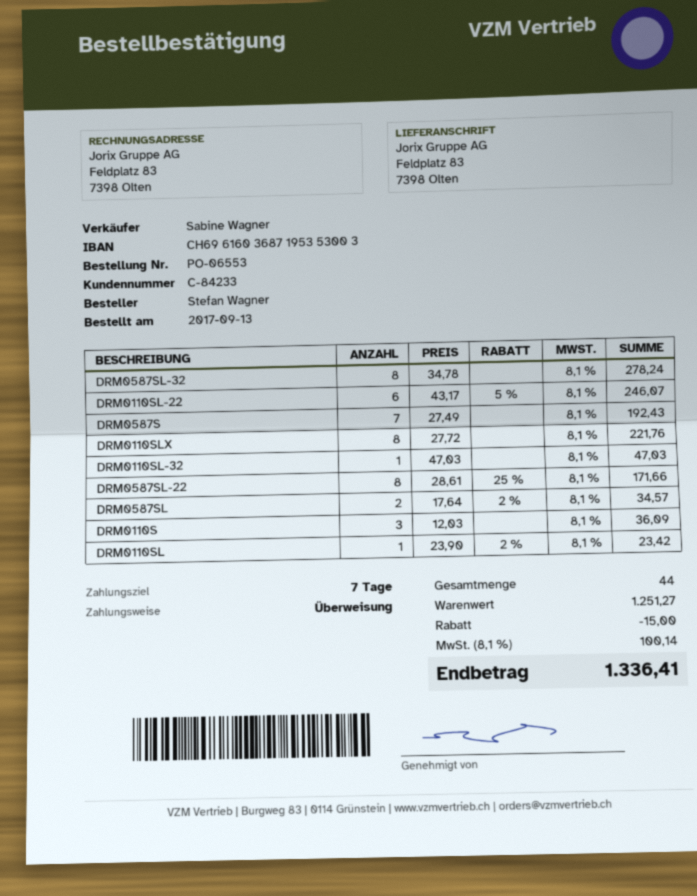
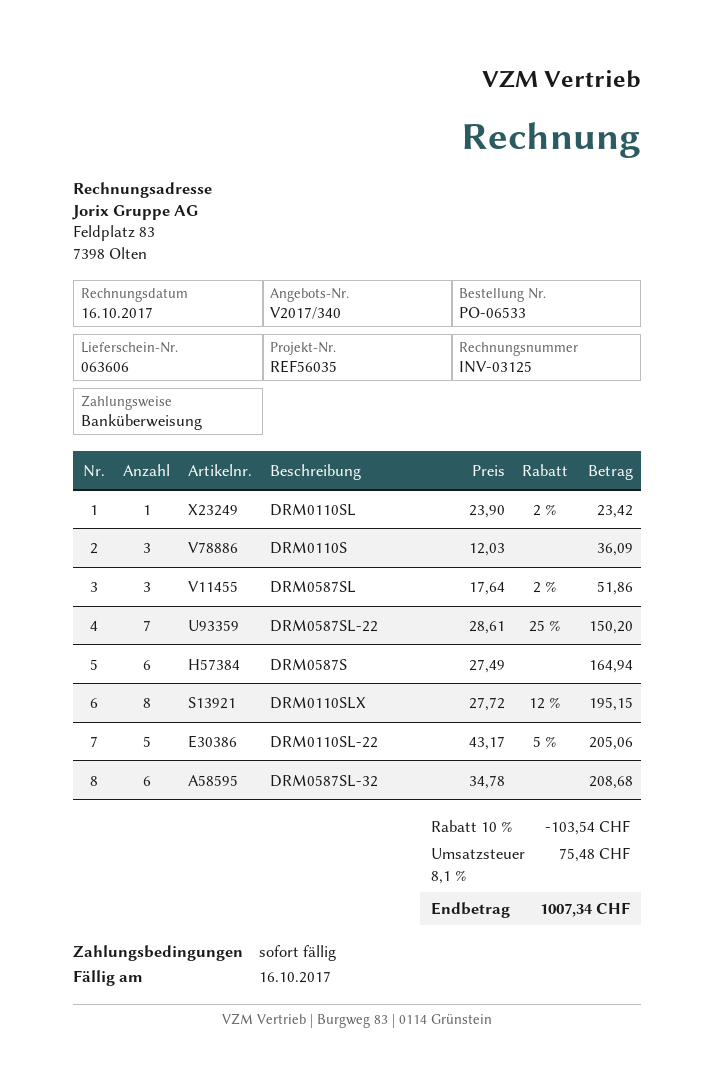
order number: PO-06553 -> PO-06533
payment terms: 7 days -> on receipt
DRM0587SL-32: 8 x 34.78 = 278.24 -> 6 x 34.78 = 208.68
DRM0110SL-22: 6 x 43.17 - 5% = 246.07 -> 5 x 43.17 - 5% = 205.06
DRM0587S: 7 x 27.49 = 192.43 -> 6 x 27.49 = 164.94
DRM0110SLX: 8 x 27.72 = 221.76 -> 8 x 27.72 - 12% = 195.15
DRM0110SL-32: 1 x 47.03 = 47.03 -> none
DRM0587SL-22: 8 x 28.61 - 25% = 171.66 -> 7 x 28.61 - 25% = 150.20
DRM0587SL: 2 x 17.64 - 2% = 34.57 -> 3 x 17.64 - 2% = 51.86
discount: 15.00 -> 103.54
tax: 8.1% = 100.14 -> 8.1% = 75.48
total: 1336.41 -> 1007.34

